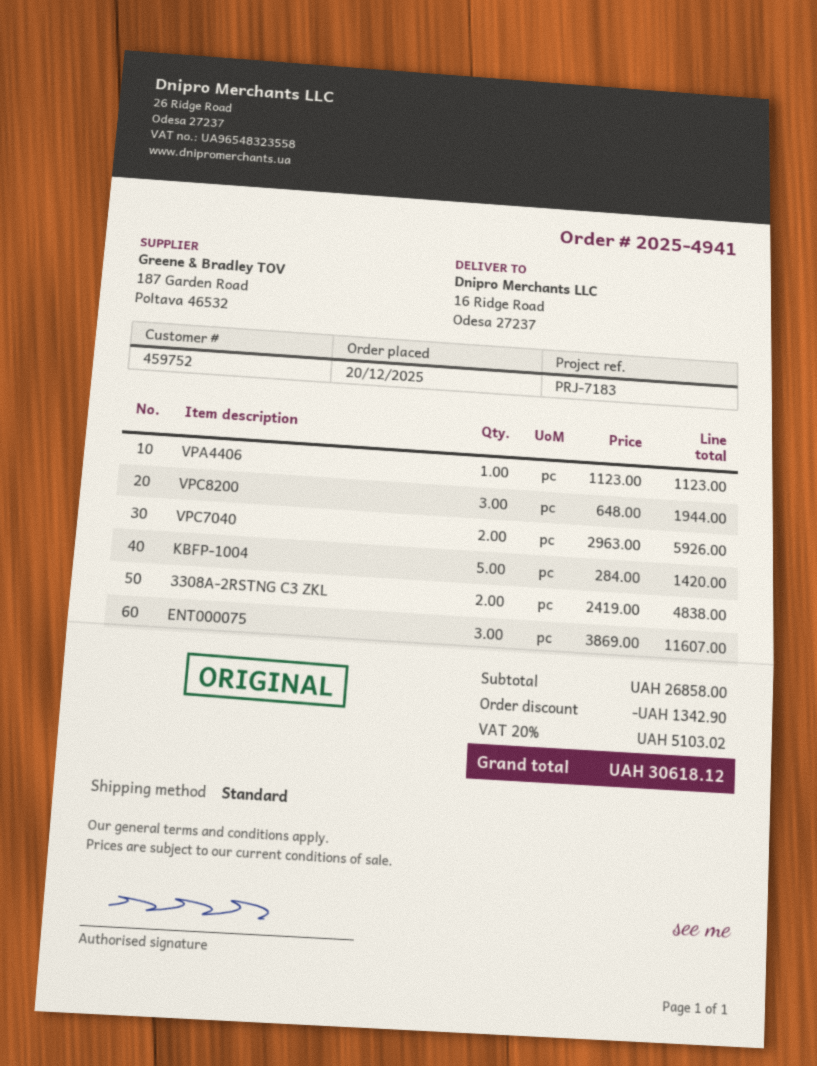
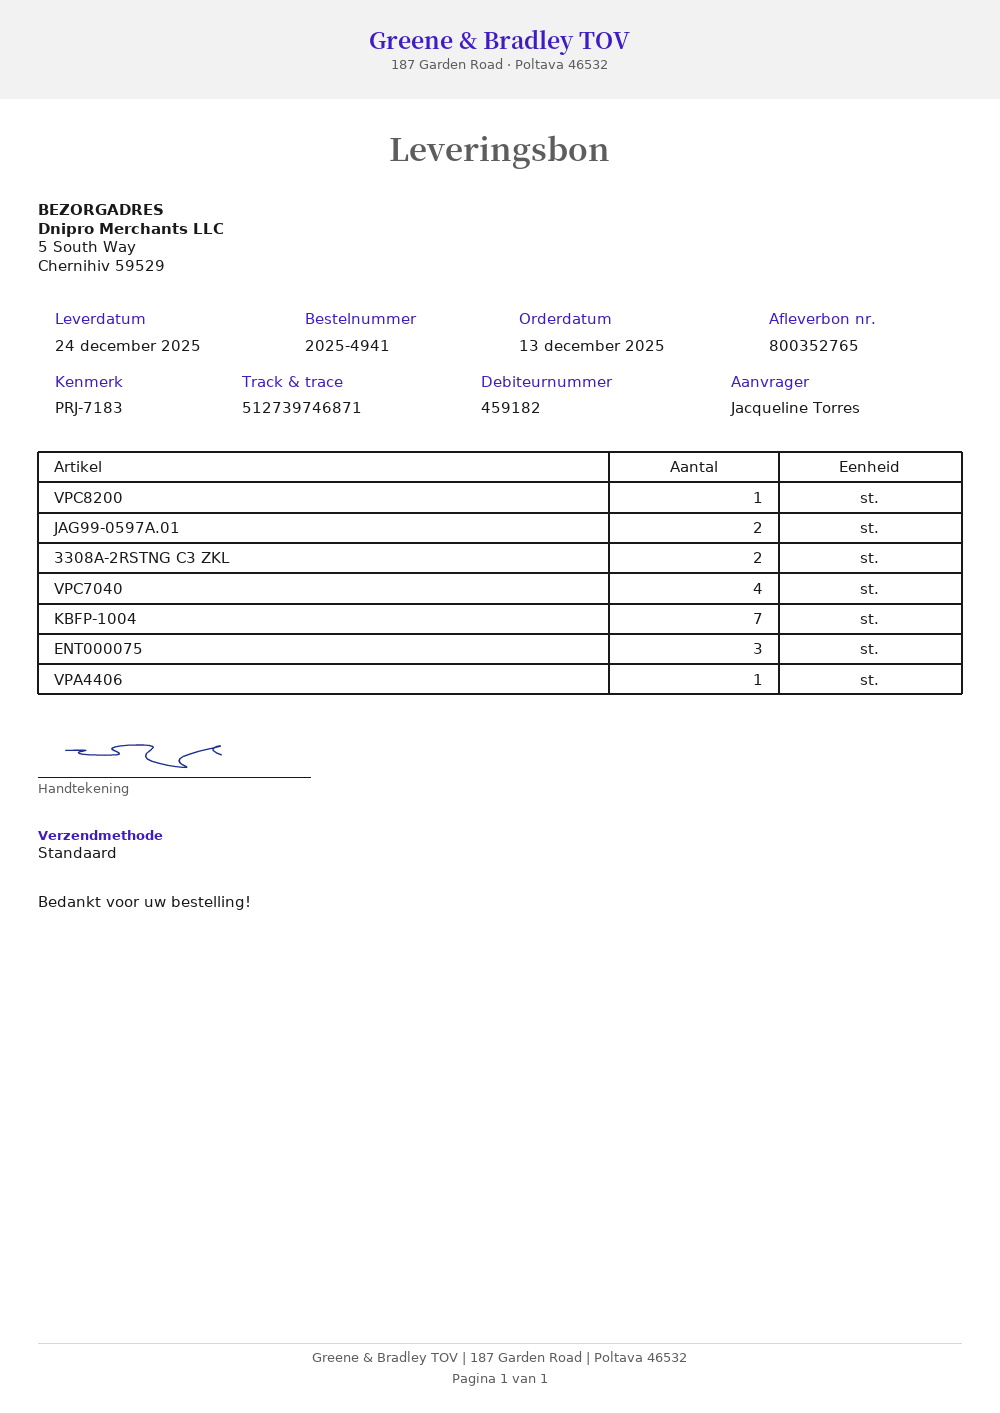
order date: 2025-12-20 -> 2025-12-13
customer number: 459752 -> 459182
ship to: 16 Ridge Road, Odesa 27237 -> 5 South Way, Chernihiv 59529
VPC8200: 3 -> 1
VPC7040: 2 -> 4
KBFP-1004: 5 -> 7
JAG99-0597A.01: none -> 2

